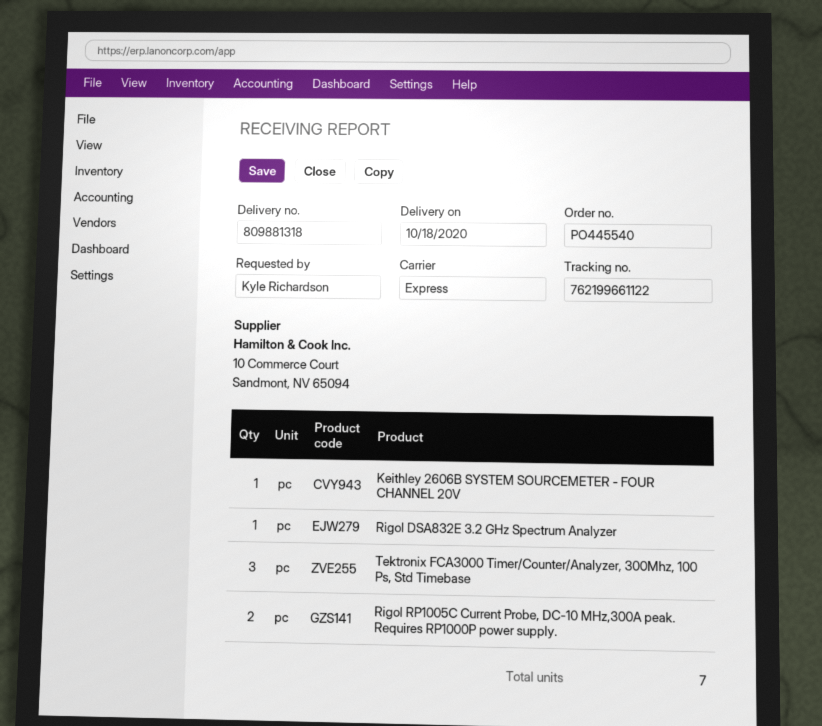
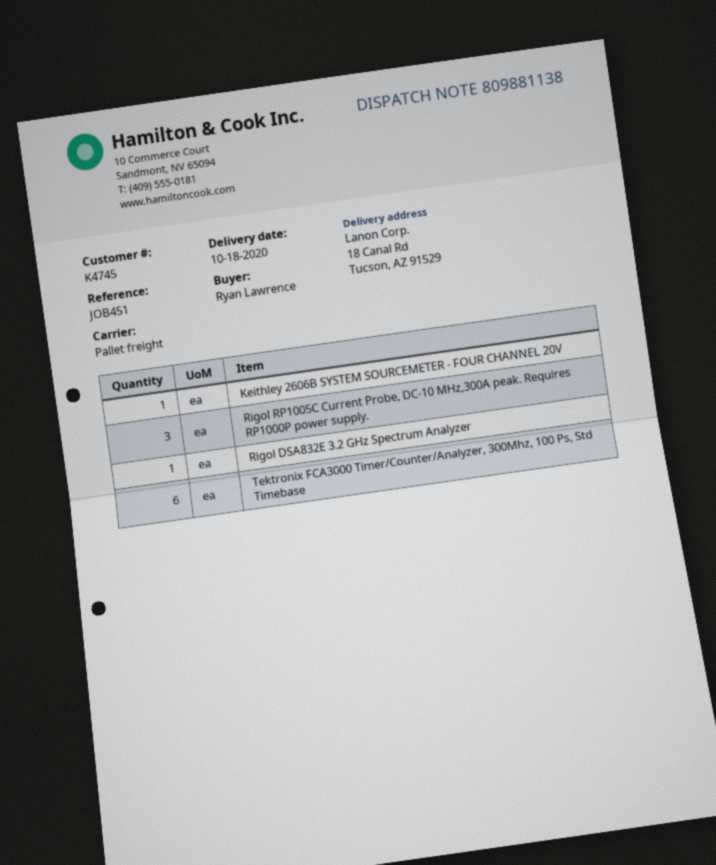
delivery note number: 809881318 -> 809881138
ordered by: Kyle Richardson -> Ryan Lawrence
shipping method: express -> pallet freight
Tektronix FCA3000 Timer/Counter/Analyzer, 300Mhz, 100 Ps, Std Timebase: 3 -> 6
Rigol RP1005C Current Probe, DC-10 MHz,300A peak. Requires RP1000P power supply.: 2 -> 3

